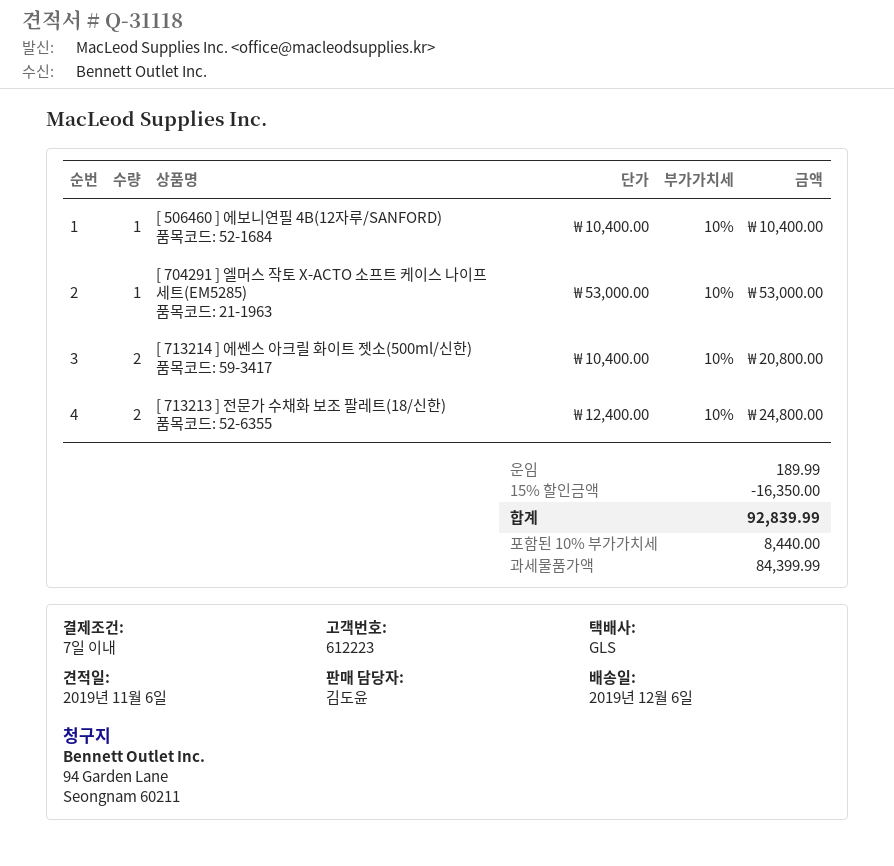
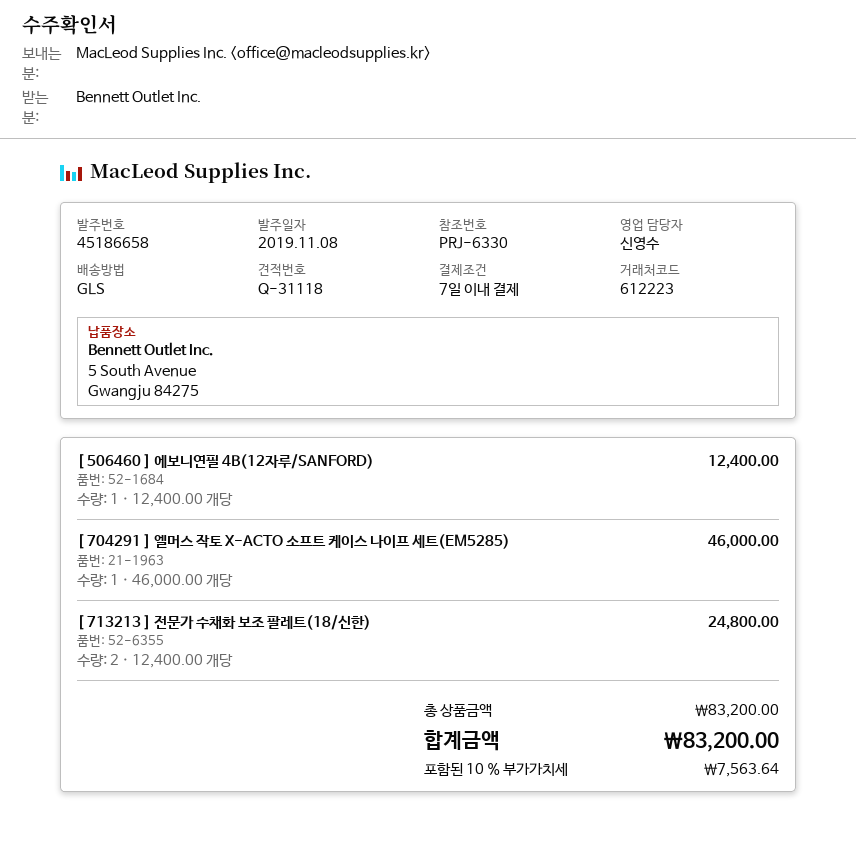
sales rep: 김도윤 -> 신영수
[ 506460 ] 에보니연필 4B(12자루/SANFORD): 1 x 10400.00 = 10400.00 -> 1 x 12400.00 = 12400.00
[ 704291 ] 엘머스 작토 X-ACTO 소프트 케이스 나이프 세트(EM5285): 1 x 53000.00 = 53000.00 -> 1 x 46000.00 = 46000.00
[ 713214 ] 에쎈스 아크릴 화이트 젯소(500ml/신한): 2 x 10400.00 = 20800.00 -> none
discount: 15% = 16350.00 -> none
shipping: 189.99 -> none
tax: 10% = 8440.00 -> 10% = 7563.64
total: 92839.99 -> 83200.00

